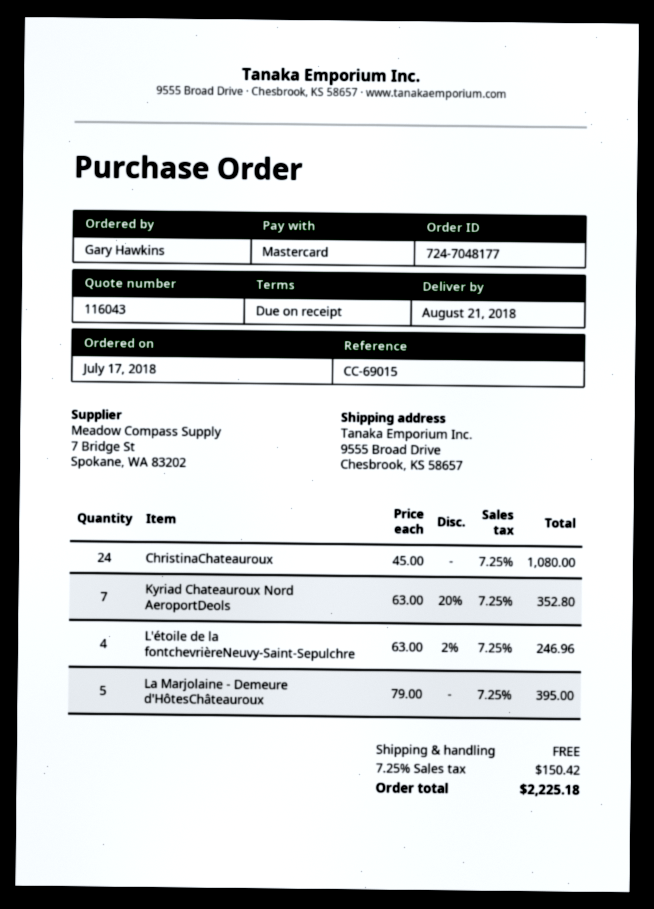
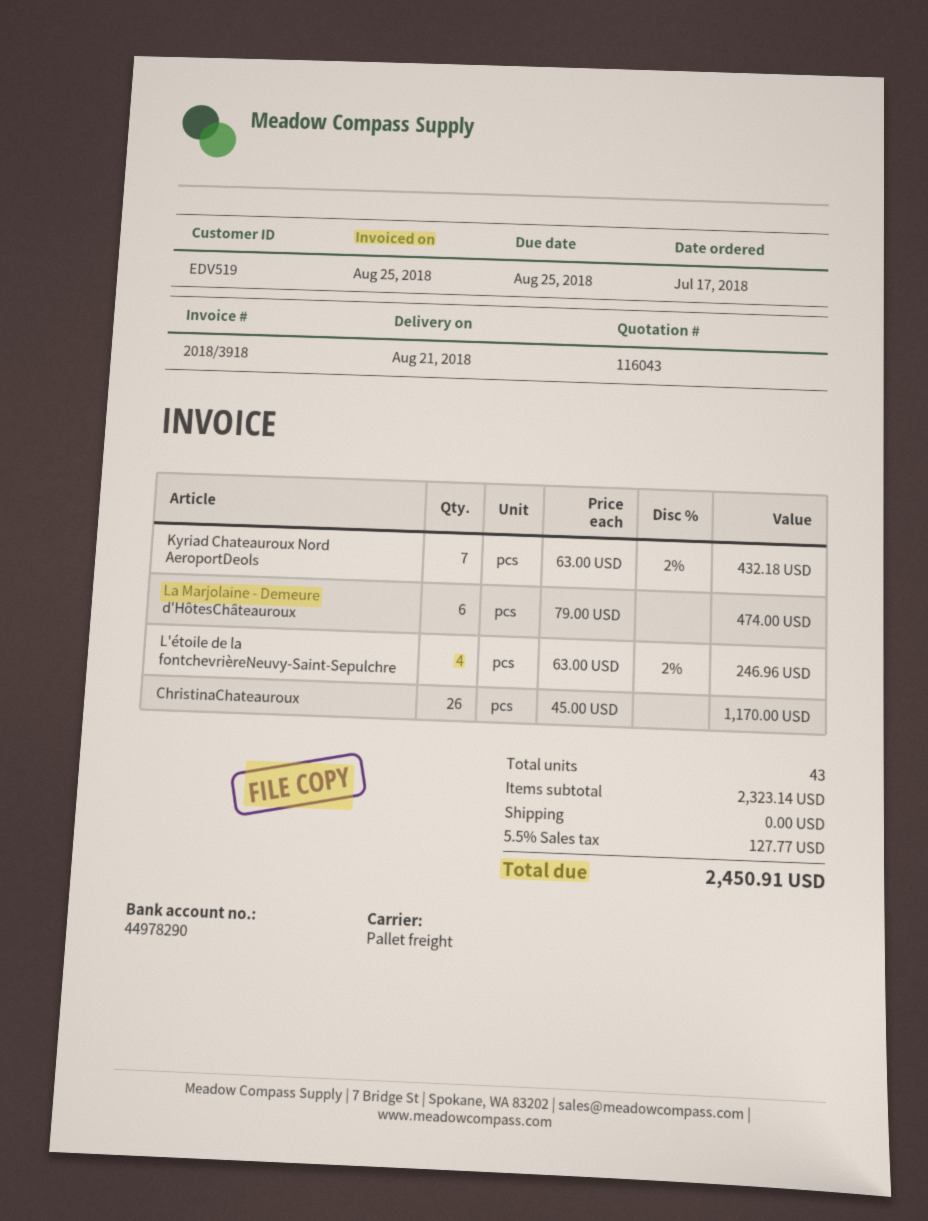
ChristinaChateauroux: 24 x 45.00 = 1080.00 -> 26 x 45.00 = 1170.00
Kyriad Chateauroux Nord AeroportDeols: 7 x 63.00 - 20% = 352.80 -> 7 x 63.00 - 2% = 432.18
La Marjolaine - Demeure d'HôtesChâteauroux: 5 x 79.00 = 395.00 -> 6 x 79.00 = 474.00
tax: 7.25% = 150.42 -> 5.5% = 127.77
total: 2225.18 -> 2450.91

